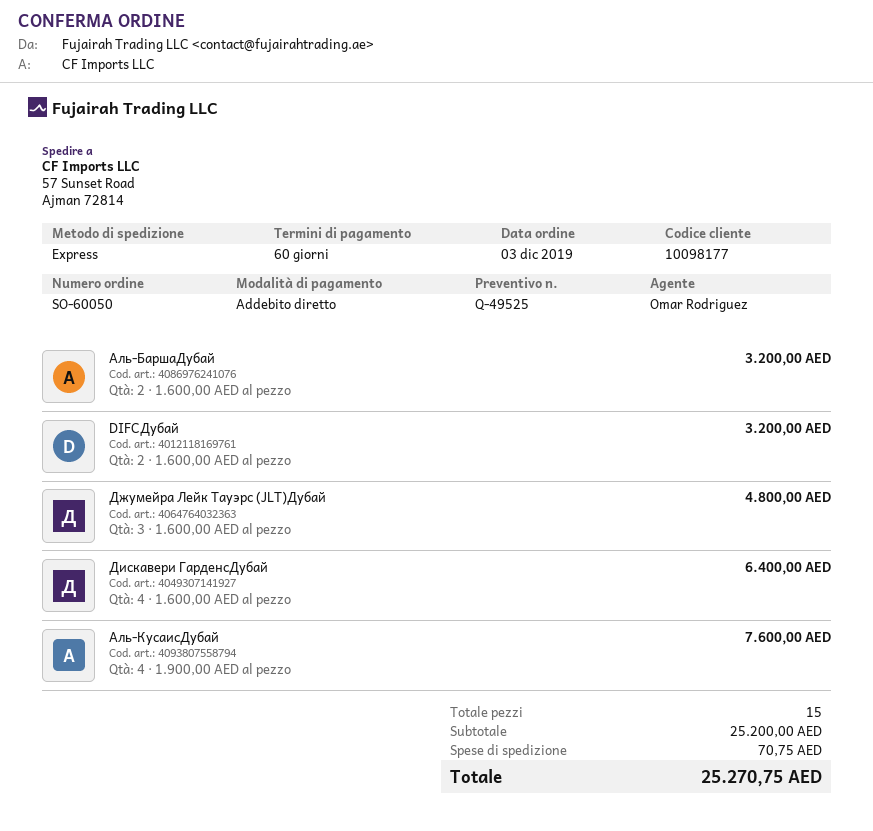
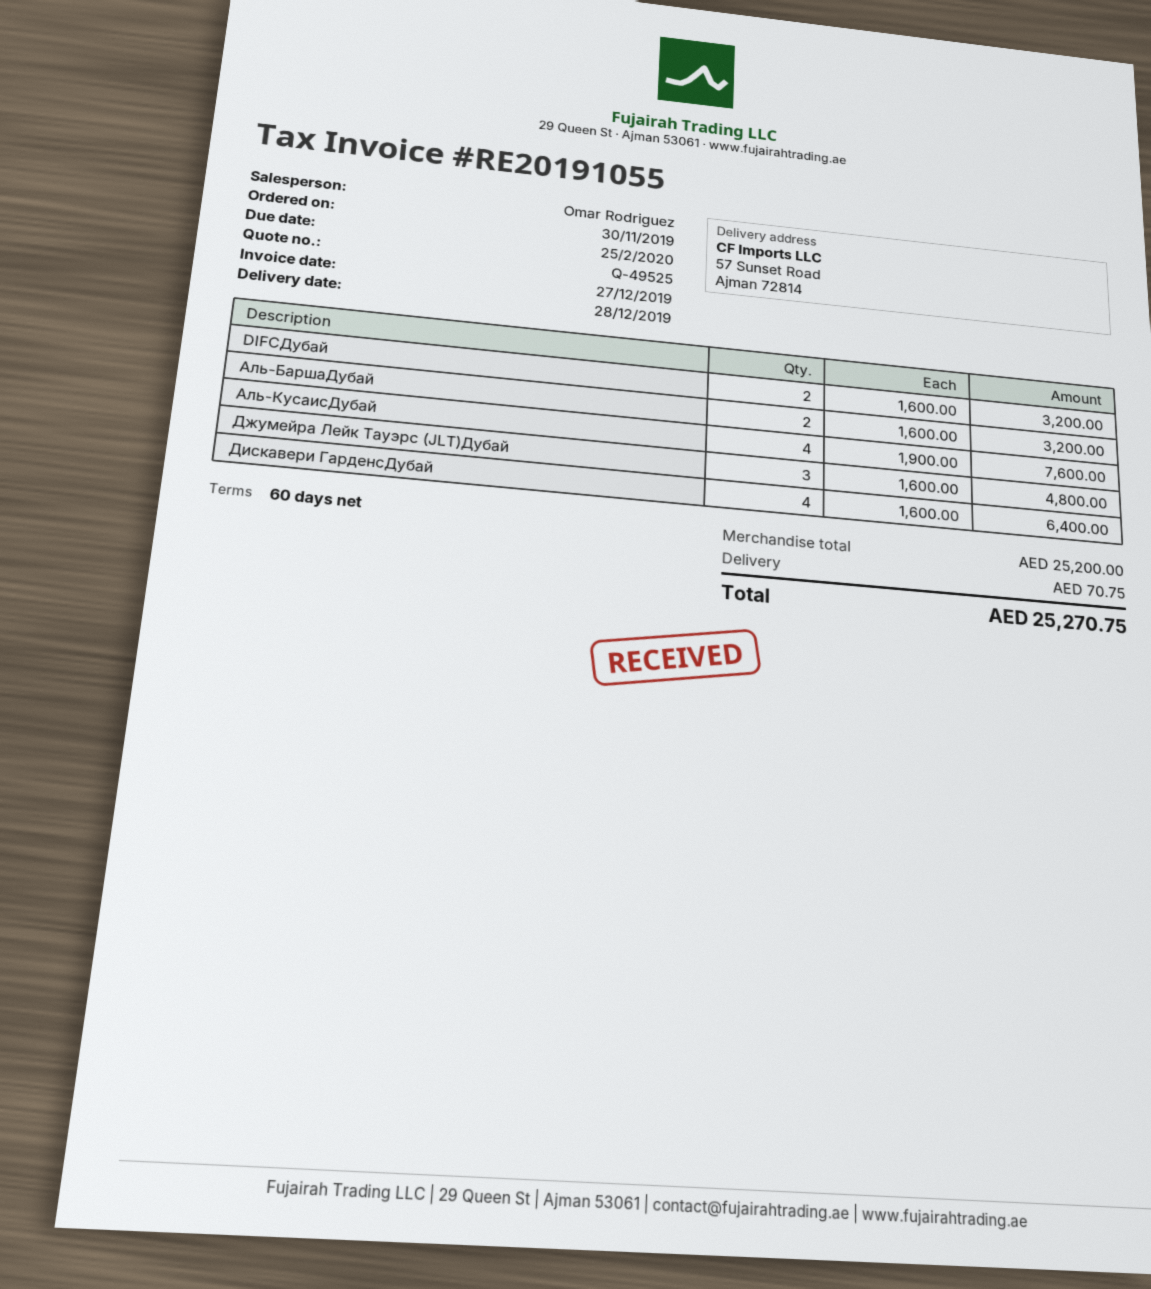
order date: 2019-12-03 -> 2019-11-30

